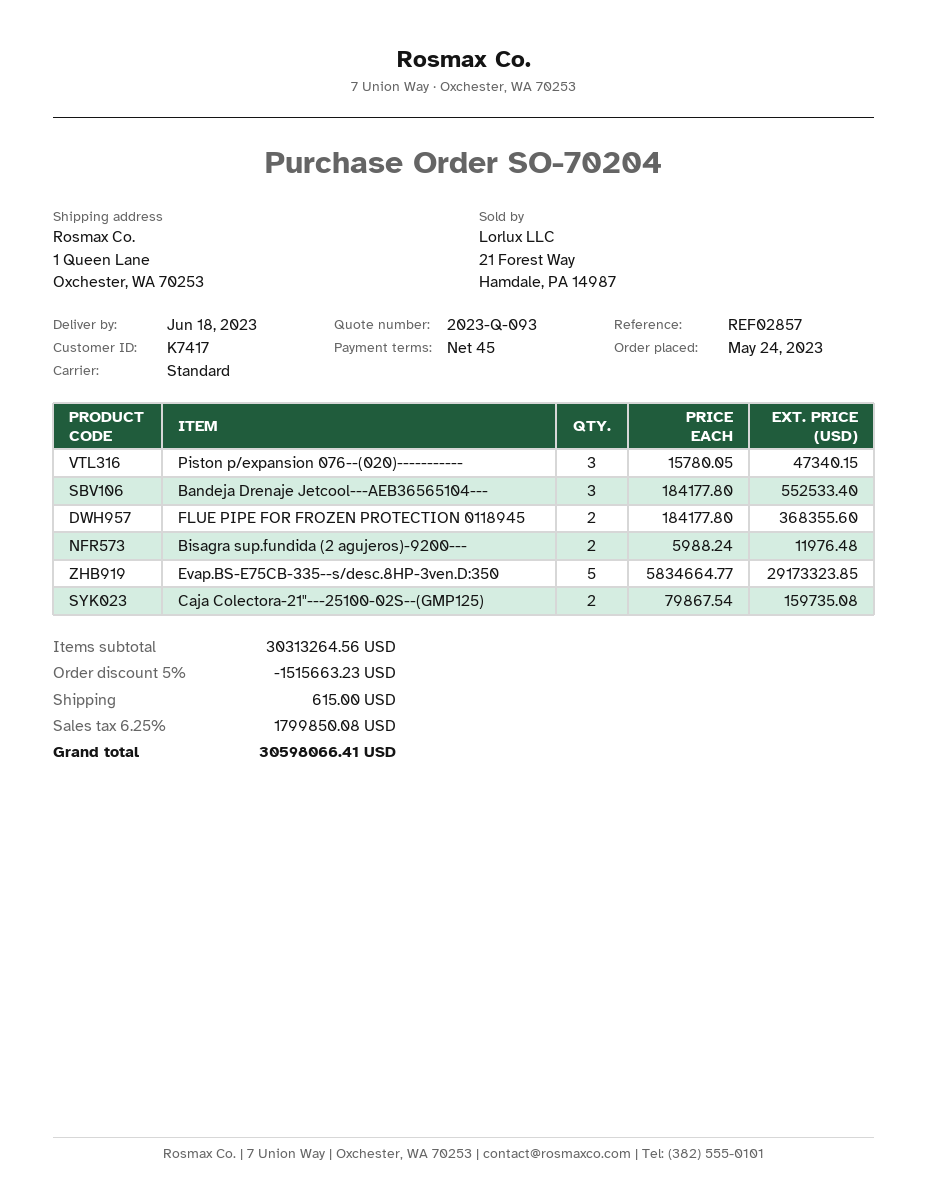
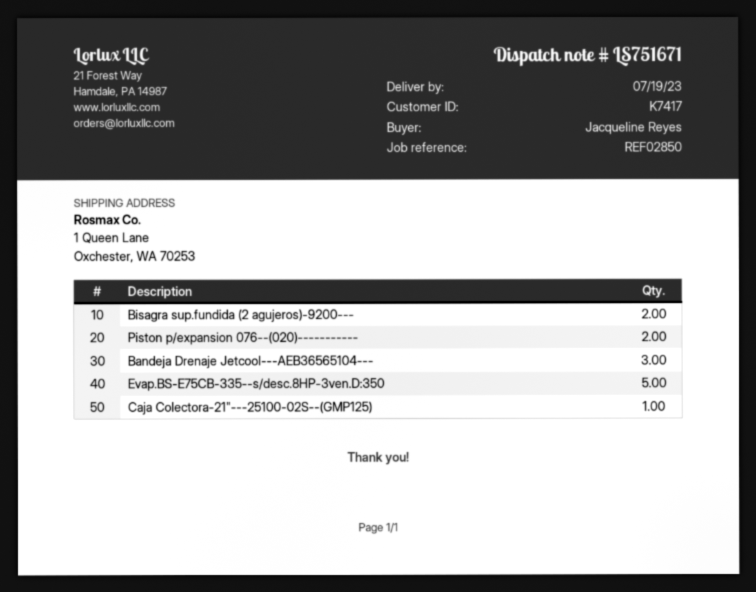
delivery date: 2023-06-18 -> 2023-07-19
reference: REF02857 -> REF02850
Piston p/expansion 076--(020)-----------: 3 -> 2
FLUE PIPE FOR FROZEN PROTECTION 0118945: 2 -> none
Caja Colectora-21"---25100-02S--(GMP125): 2 -> 1

